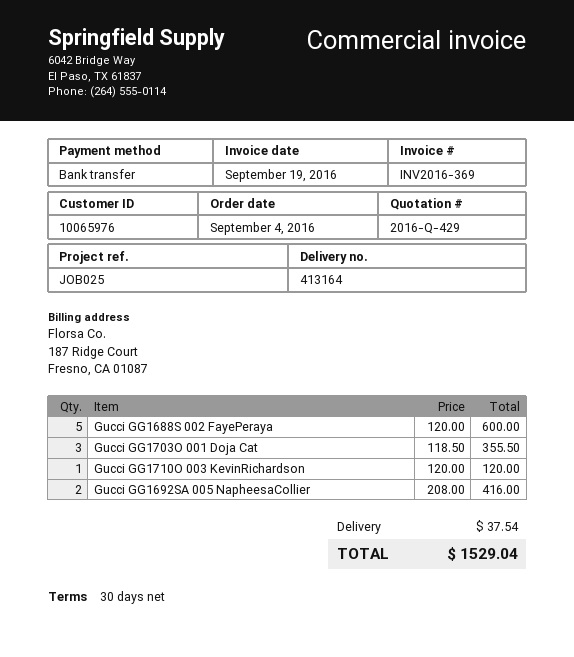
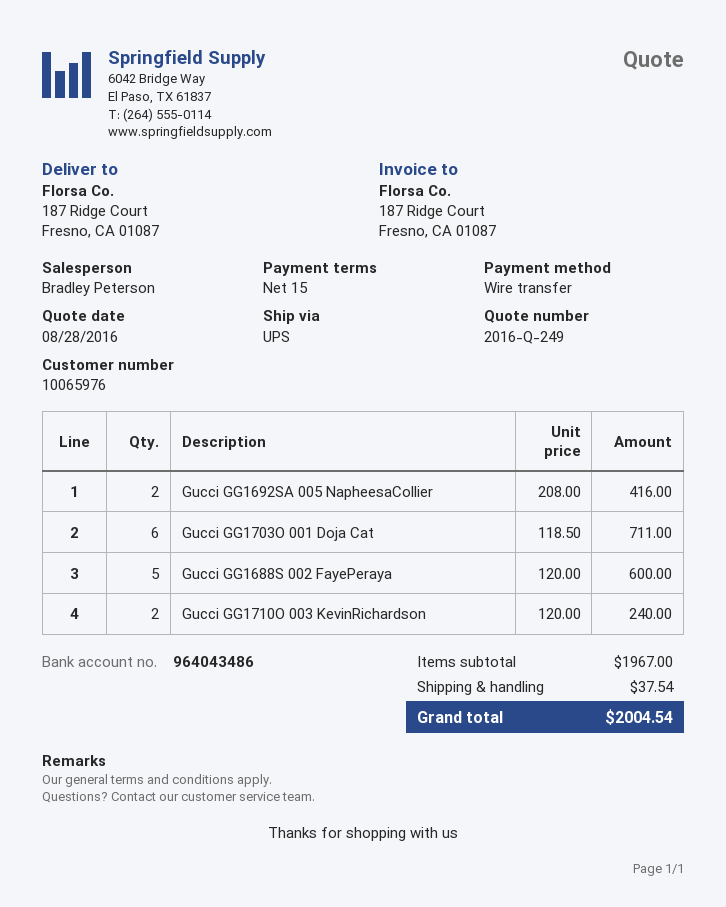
quote number: 2016-Q-429 -> 2016-Q-249
payment terms: 30 days -> 15 days
Gucci GG1703O 001 Doja Cat: 3 x 118.50 = 355.50 -> 6 x 118.50 = 711.00
Gucci GG1710O 003 KevinRichardson: 1 x 120.00 = 120.00 -> 2 x 120.00 = 240.00
total: 1529.04 -> 2004.54

